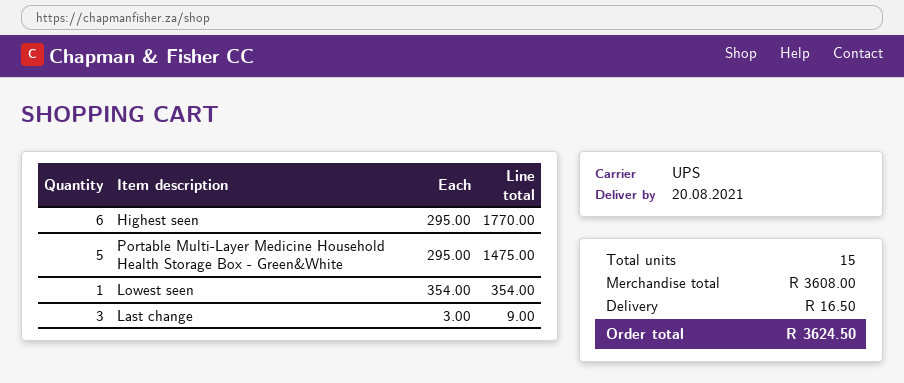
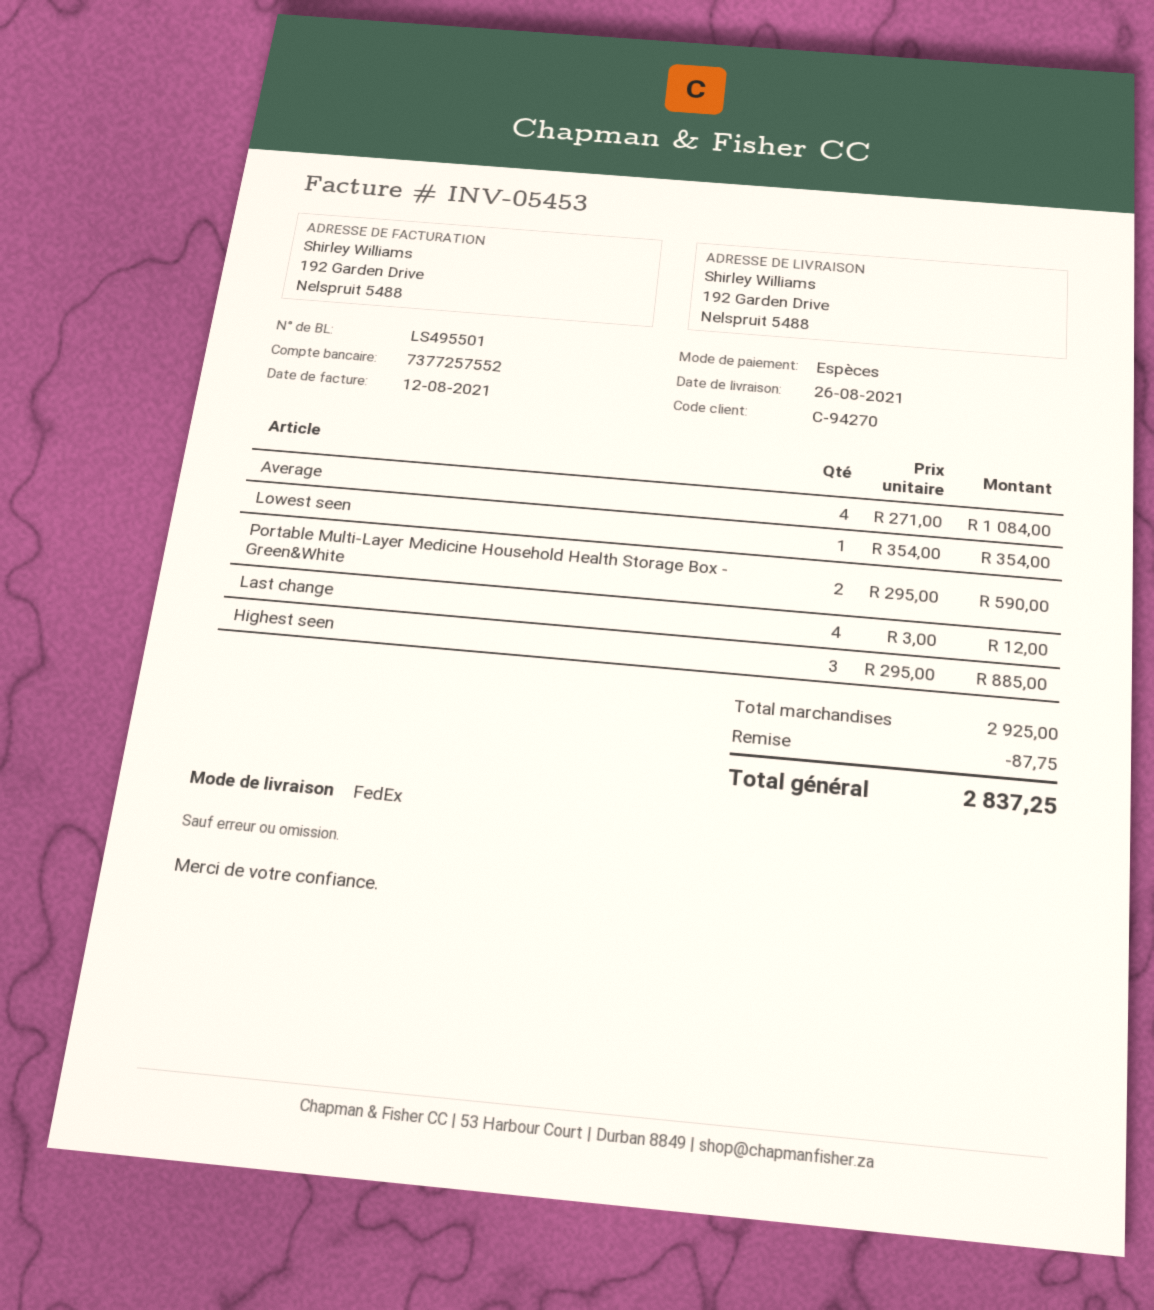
delivery date: 2021-08-20 -> 2021-08-26
shipping method: UPS -> FedEx
Highest seen: 6 x 295.00 = 1770.00 -> 3 x 295.00 = 885.00
Portable Multi-Layer Medicine Household Health Storage Box - Green&White: 5 x 295.00 = 1475.00 -> 2 x 295.00 = 590.00
Last change: 3 x 3.00 = 9.00 -> 4 x 3.00 = 12.00
Average: none -> 4 x 271.00 = 1084.00
subtotal: 3608.00 -> 2925.00
discount: none -> 87.75
shipping: 16.50 -> none
total: 3624.50 -> 2837.25

